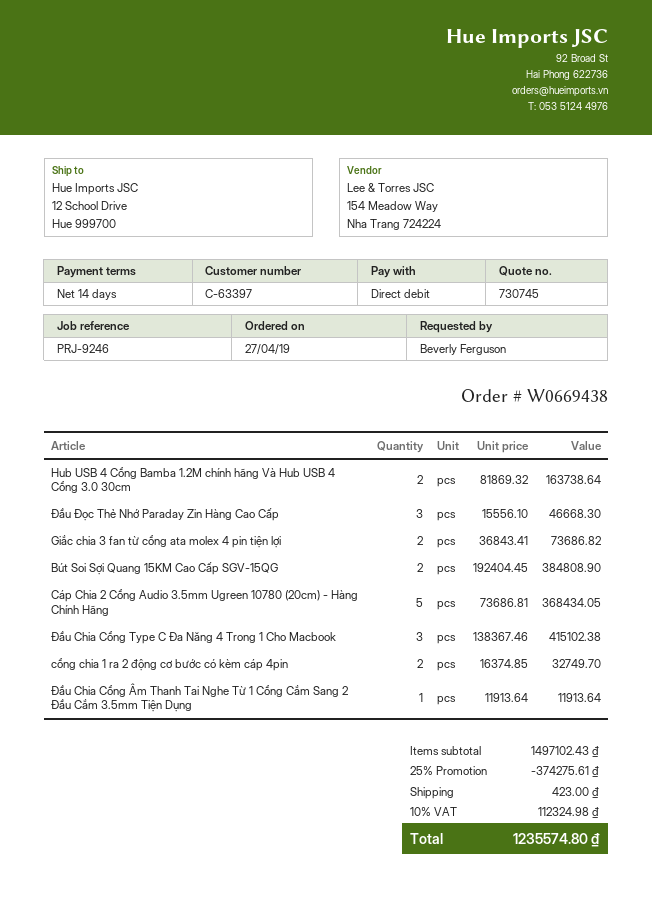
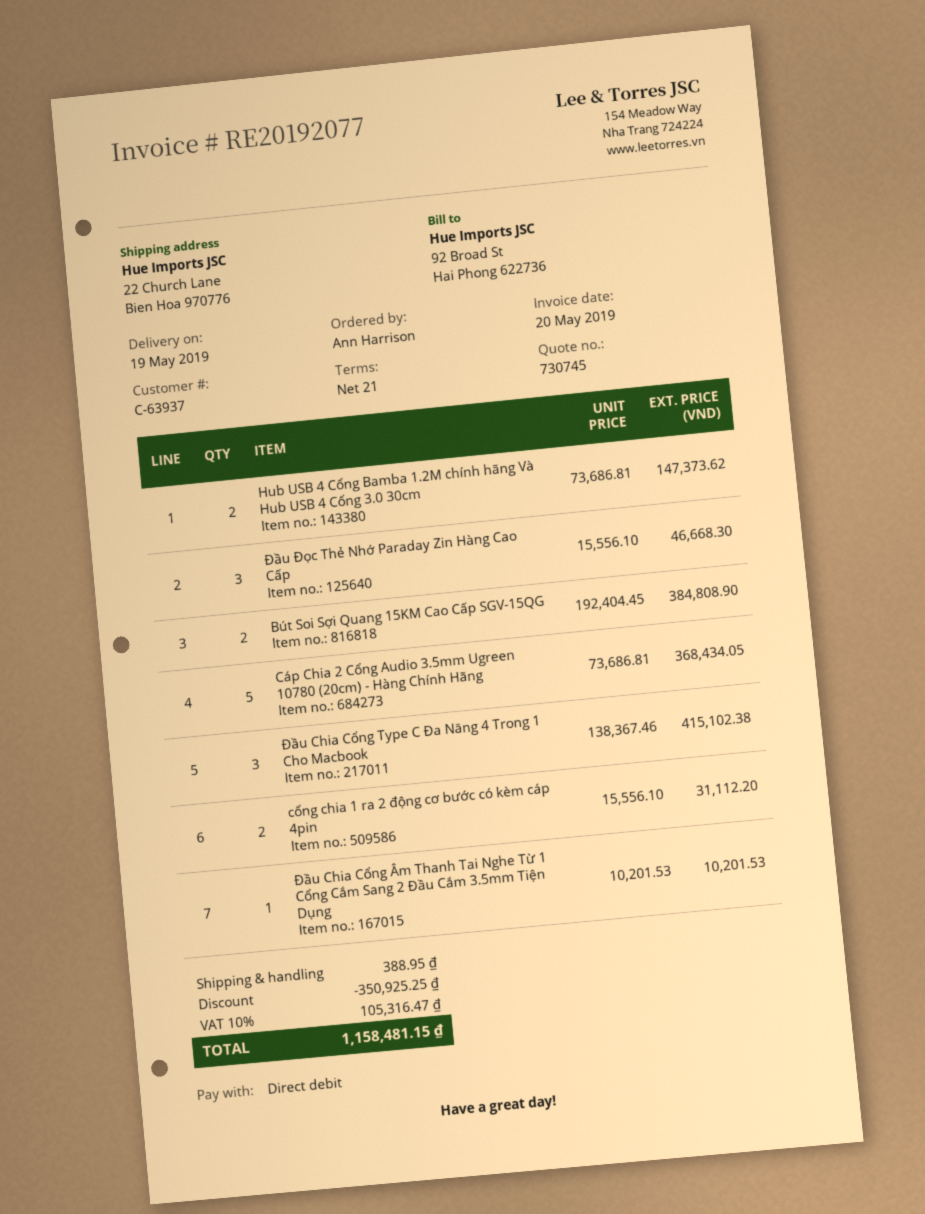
payment terms: 14 days -> 21 days
customer number: C-63397 -> C-63937
ordered by: Beverly Ferguson -> Ann Harrison
ship to: 12 School Drive, Hue 999700 -> 22 Church Lane, Bien Hoa 970776
Hub USB 4 Cổng Bamba 1.2M chính hãng Và Hub USB 4 Cổng 3.0 30cm: 2 x 81869.32 = 163738.64 -> 2 x 73686.81 = 147373.62
Giắc chia 3 fan từ cổng ata molex 4 pin tiện lợi: 2 x 36843.41 = 73686.82 -> none
cổng chia 1 ra 2 động cơ bước có kèm cáp 4pin: 2 x 16374.85 = 32749.70 -> 2 x 15556.10 = 31112.20
Đầu Chia Cổng Âm Thanh Tai Nghe Từ 1 Cổng Cắm Sang 2 Đầu Cắm 3.5mm Tiện Dụng: 1 x 11913.64 = 11913.64 -> 1 x 10201.53 = 10201.53
discount: 374275.61 -> 350925.25
shipping: 423.00 -> 388.95
tax: 10% = 112324.98 -> 10% = 105316.47
total: 1235574.80 -> 1158481.15

